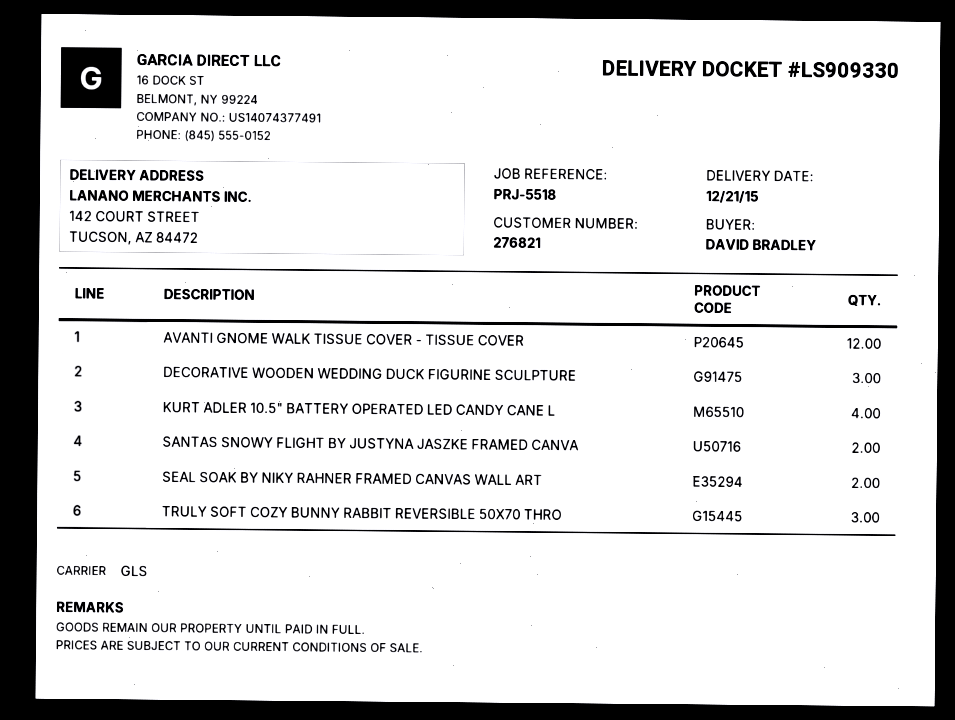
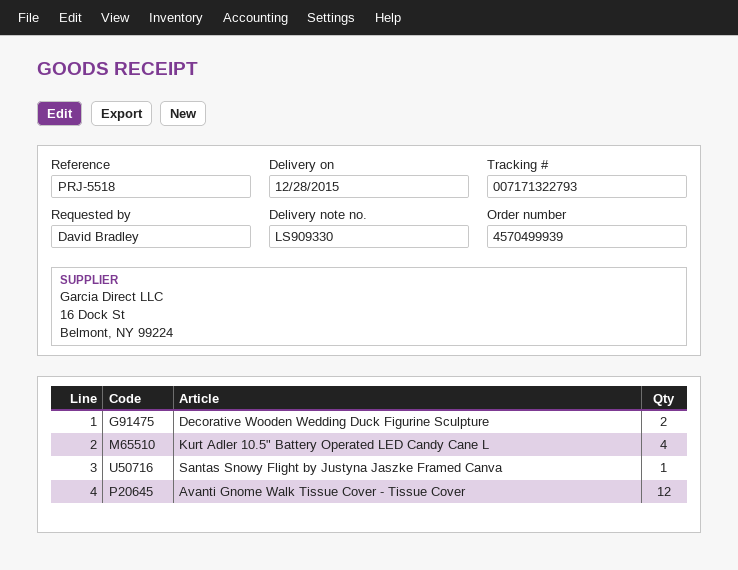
delivery date: 2015-12-21 -> 2015-12-28
DECORATIVE WOODEN WEDDING DUCK FIGURINE SCULPTURE: 3 -> 2
SANTAS SNOWY FLIGHT BY JUSTYNA JASZKE FRAMED CANVA: 2 -> 1
SEAL SOAK BY NIKY RAHNER FRAMED CANVAS WALL ART: 2 -> none
TRULY SOFT COZY BUNNY RABBIT REVERSIBLE 50X70 THRO: 3 -> none

